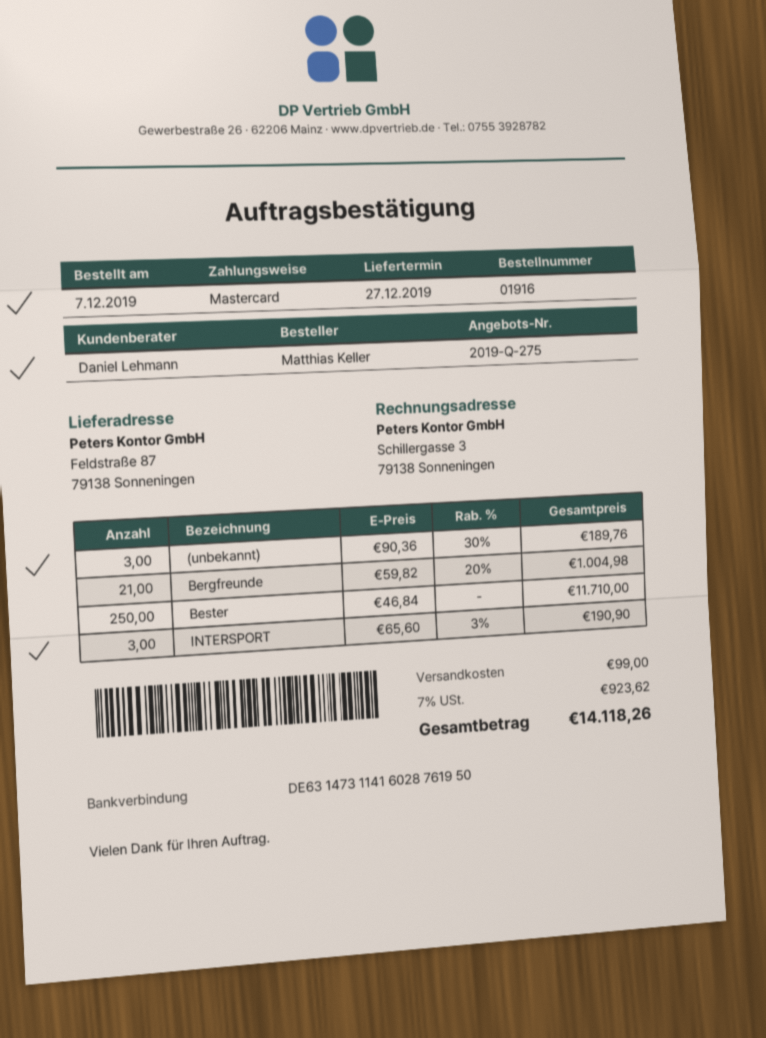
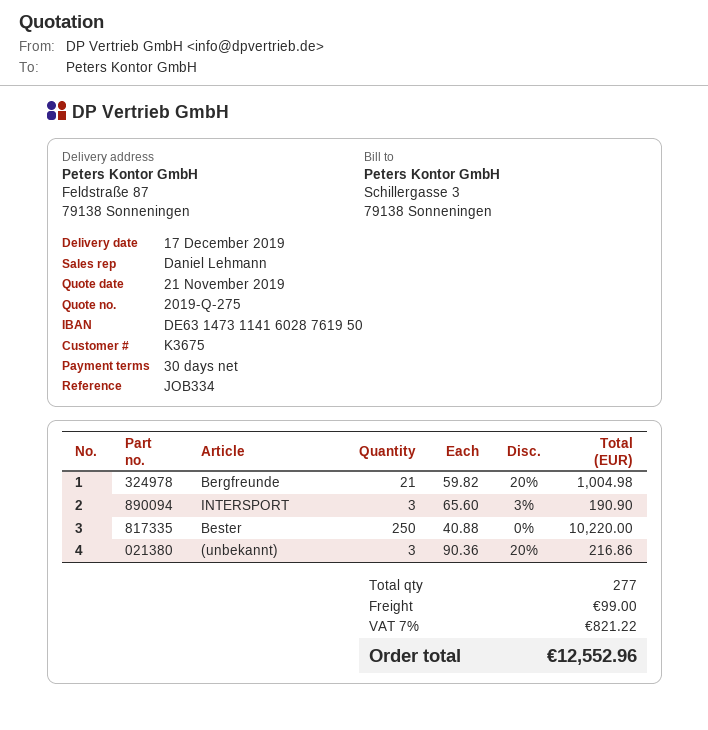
delivery date: 2019-12-27 -> 2019-12-17
(unbekannt): 3 x 90.36 - 30% = 189.76 -> 3 x 90.36 - 20% = 216.86
Bester: 250 x 46.84 = 11710.00 -> 250 x 40.88 = 10220.00
tax: 7% = 923.62 -> 7% = 821.22
total: 14118.26 -> 12552.96

